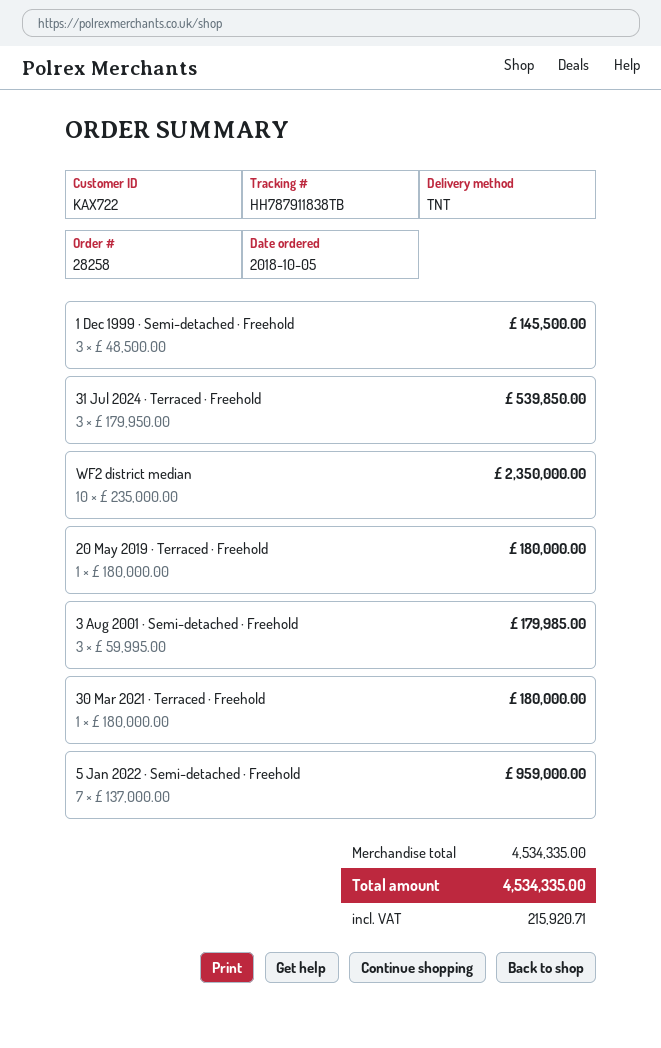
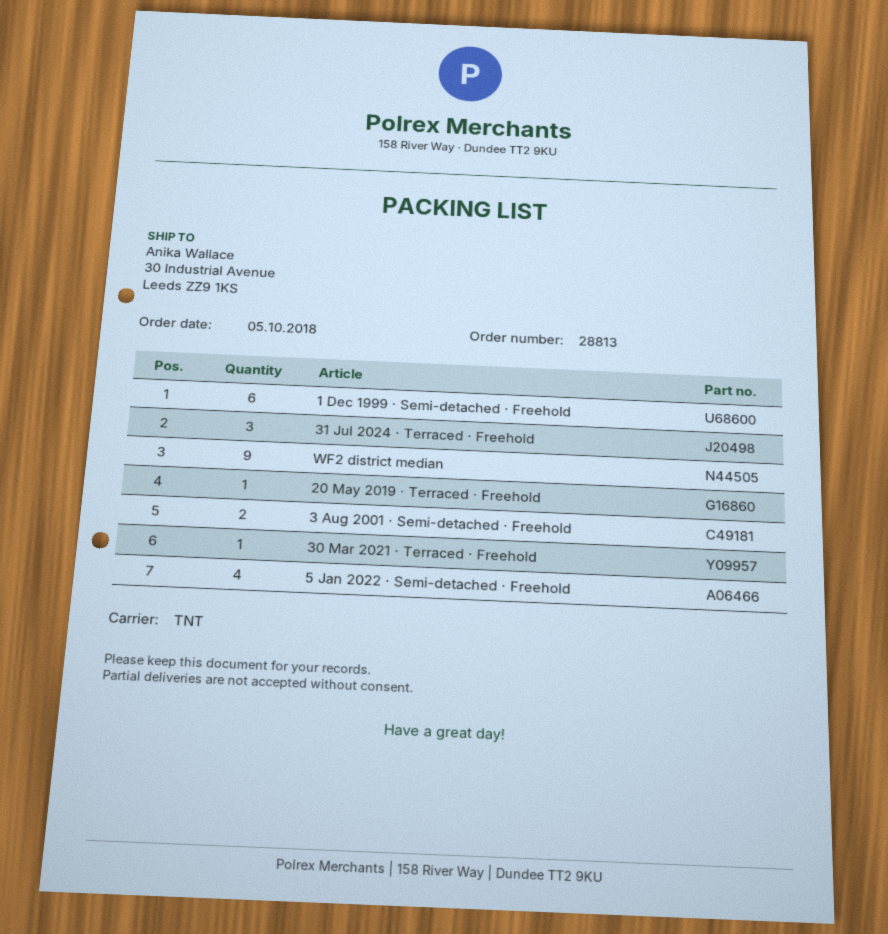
order number: 28258 -> 28813
1 Dec 1999 · Semi-detached · Freehold: 3 -> 6
WF2 district median: 10 -> 9
3 Aug 2001 · Semi-detached · Freehold: 3 -> 2
5 Jan 2022 · Semi-detached · Freehold: 7 -> 4

